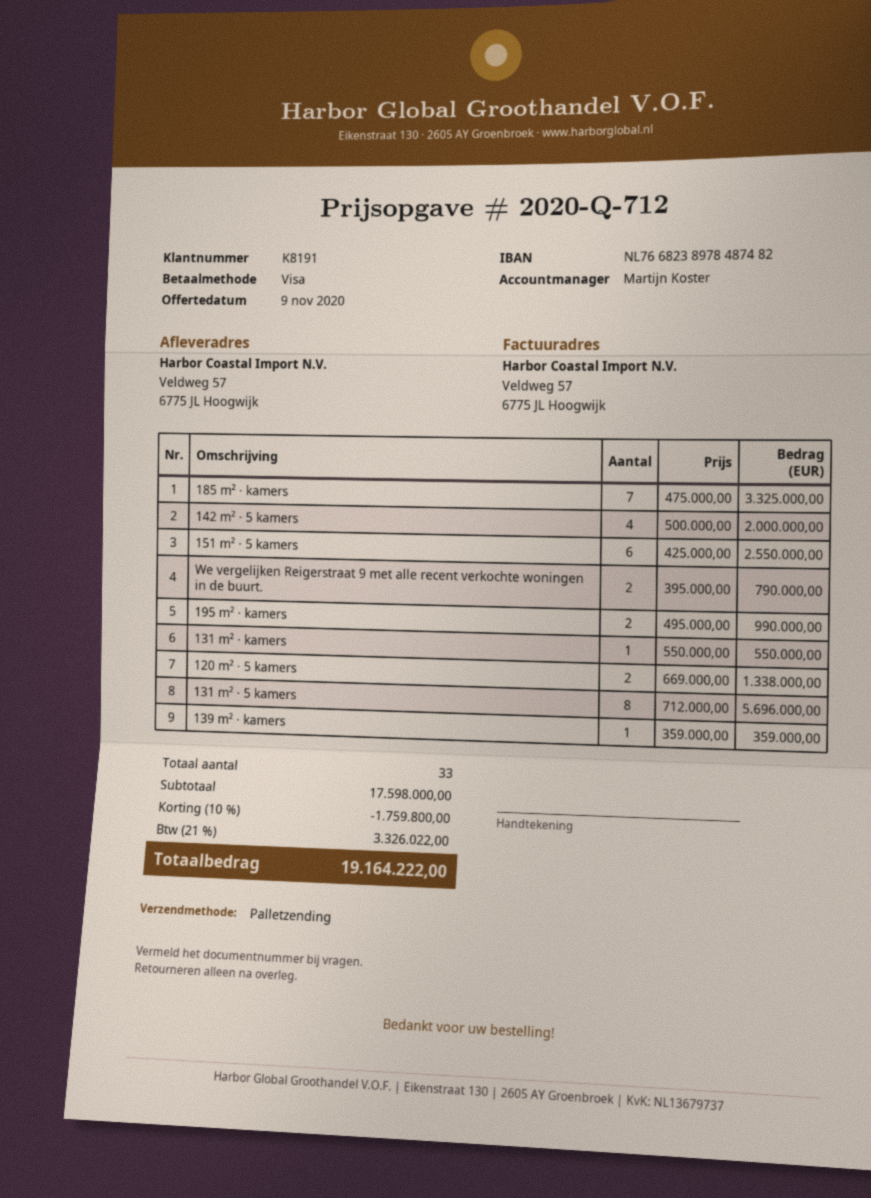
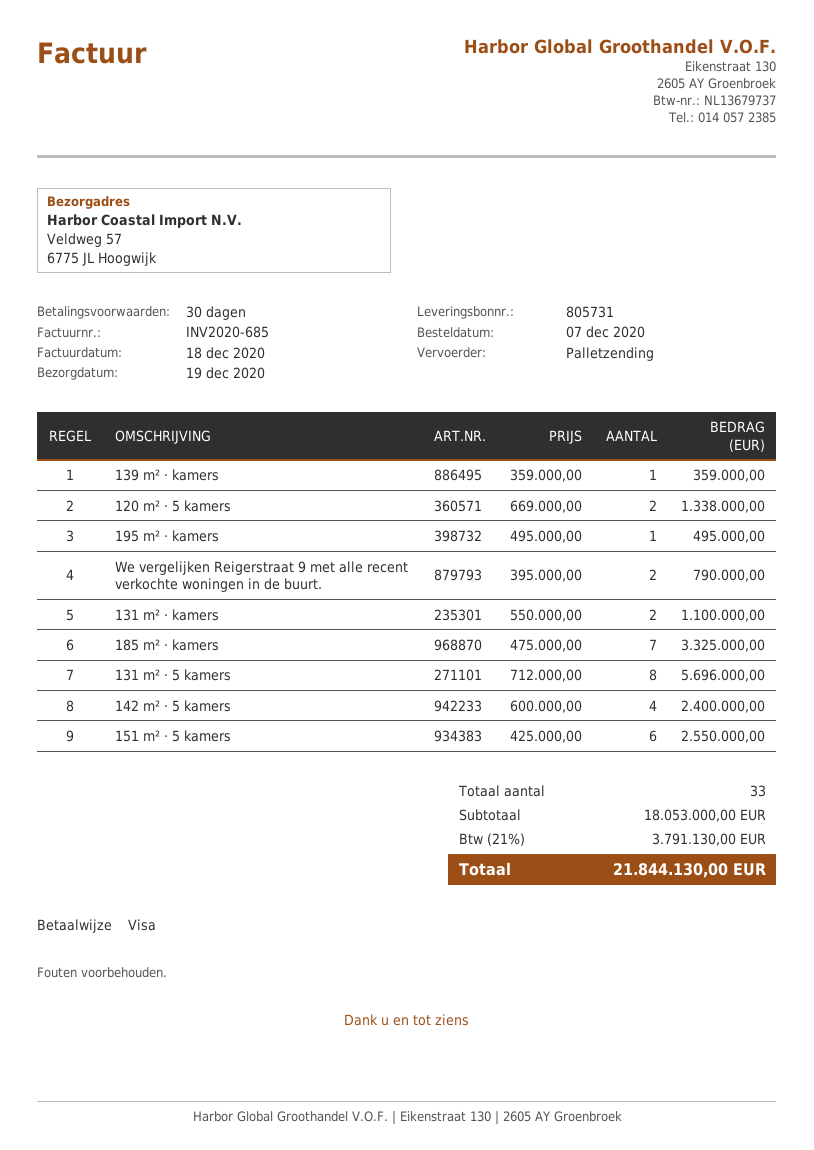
142 m² · 5 kamers: 4 x 500000.00 = 2000000.00 -> 4 x 600000.00 = 2400000.00
195 m² · kamers: 2 x 495000.00 = 990000.00 -> 1 x 495000.00 = 495000.00
131 m² · kamers: 1 x 550000.00 = 550000.00 -> 2 x 550000.00 = 1100000.00
subtotal: 17598000.00 -> 18053000.00
discount: 10% = 1759800.00 -> none
tax: 21% = 3326022.00 -> 21% = 3791130.00
total: 19164222.00 -> 21844130.00

